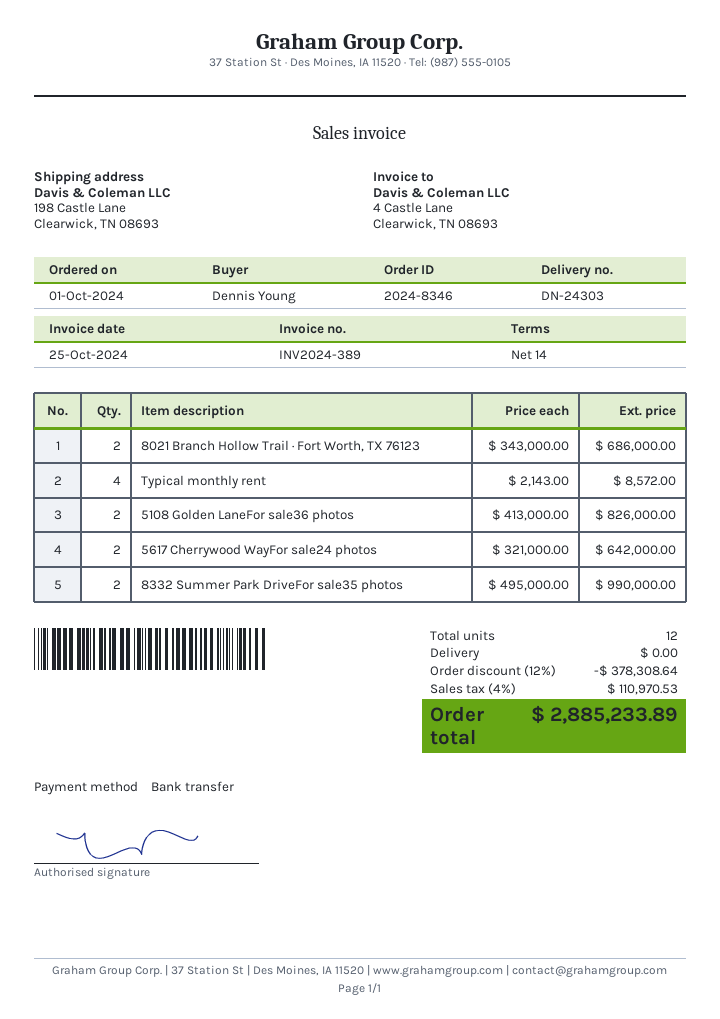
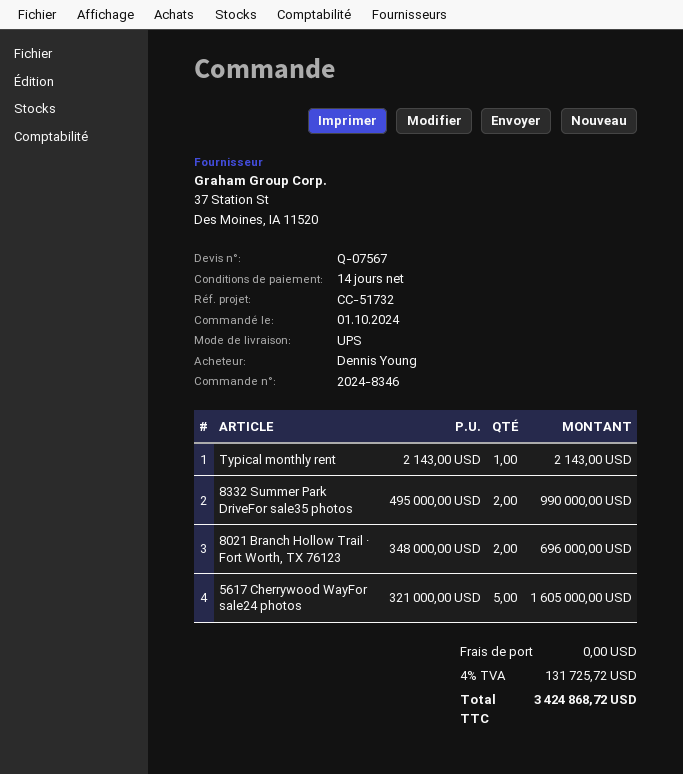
8021 Branch Hollow Trail · Fort Worth, TX 76123: 2 x 343000.00 = 686000.00 -> 2 x 348000.00 = 696000.00
Typical monthly rent: 4 x 2143.00 = 8572.00 -> 1 x 2143.00 = 2143.00
5108 Golden LaneFor sale36 photos: 2 x 413000.00 = 826000.00 -> none
5617 Cherrywood WayFor sale24 photos: 2 x 321000.00 = 642000.00 -> 5 x 321000.00 = 1605000.00
discount: 12% = 378308.64 -> none
tax: 4% = 110970.53 -> 4% = 131725.72
total: 2885233.89 -> 3424868.72

